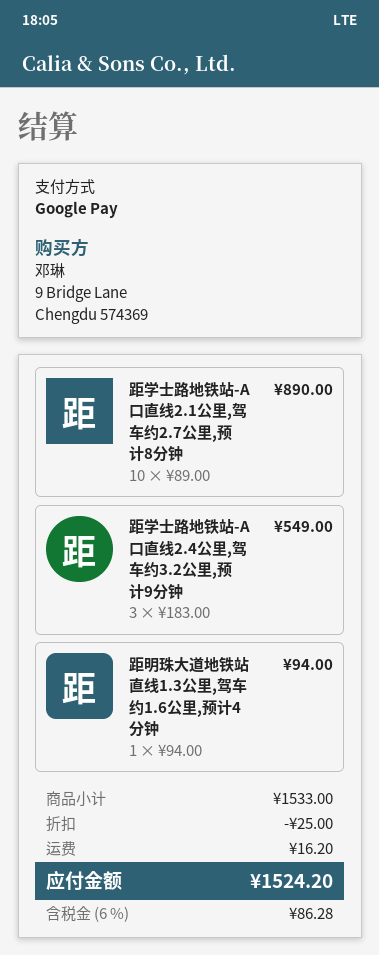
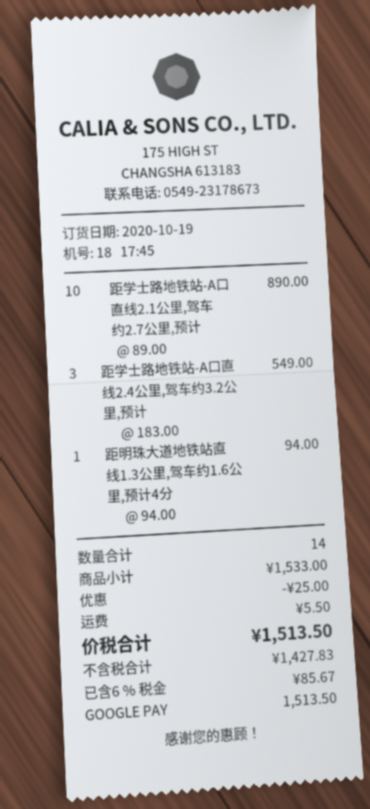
shipping: 16.20 -> 5.50
tax: 6% = 86.28 -> 6% = 85.67
total: 1524.20 -> 1513.50

